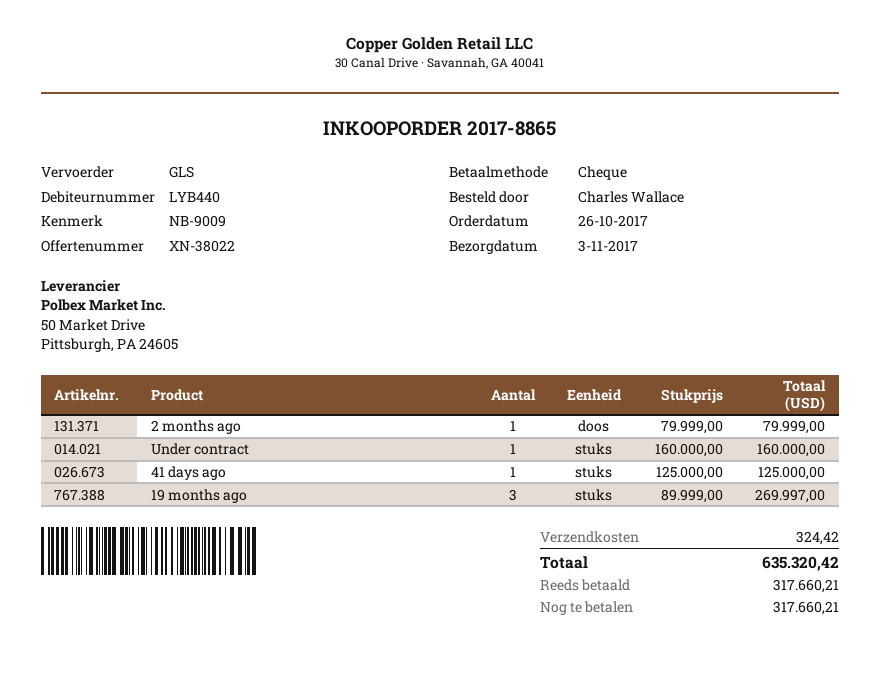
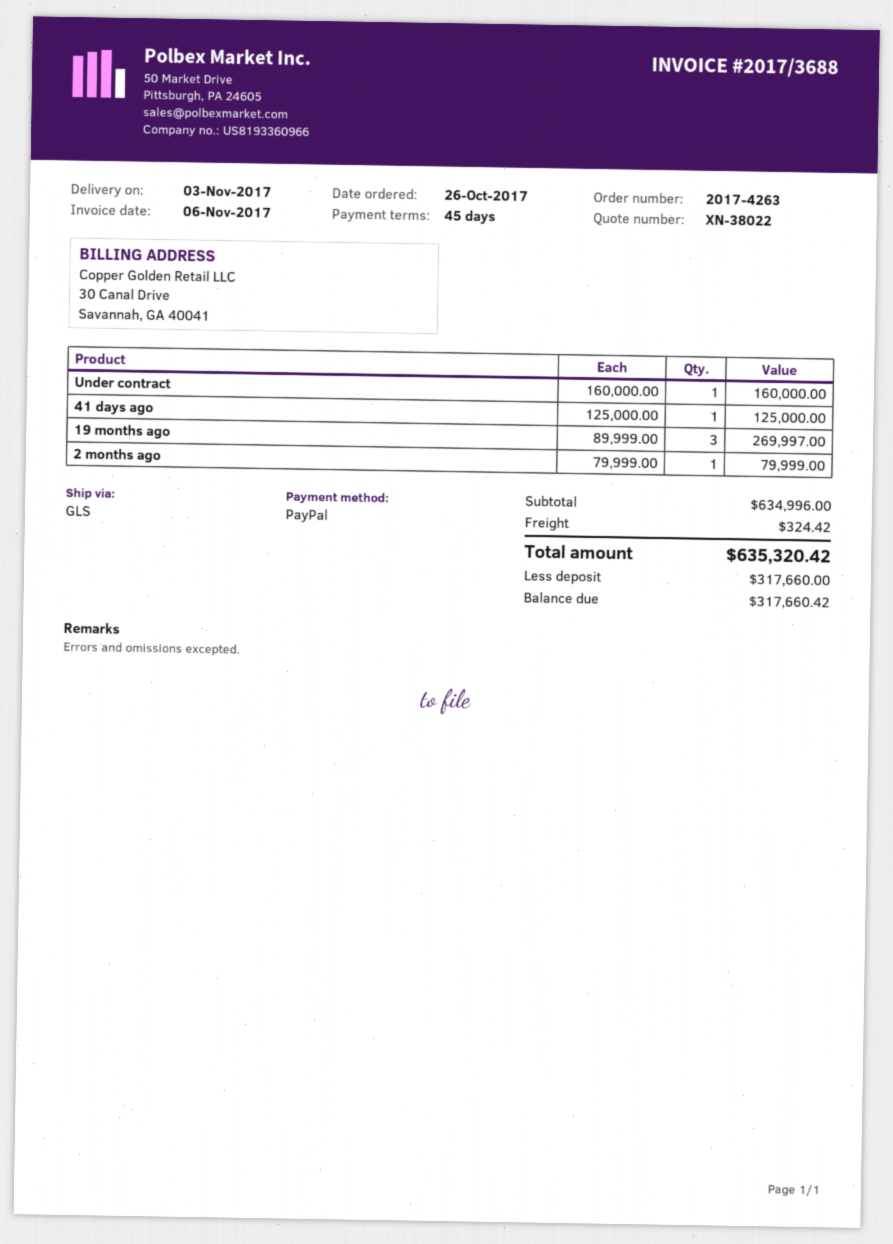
order number: 2017-8865 -> 2017-4263
payment method: cheque -> PayPal
deposit: 317660.21 -> 317660.00
balance: 317660.21 -> 317660.42

